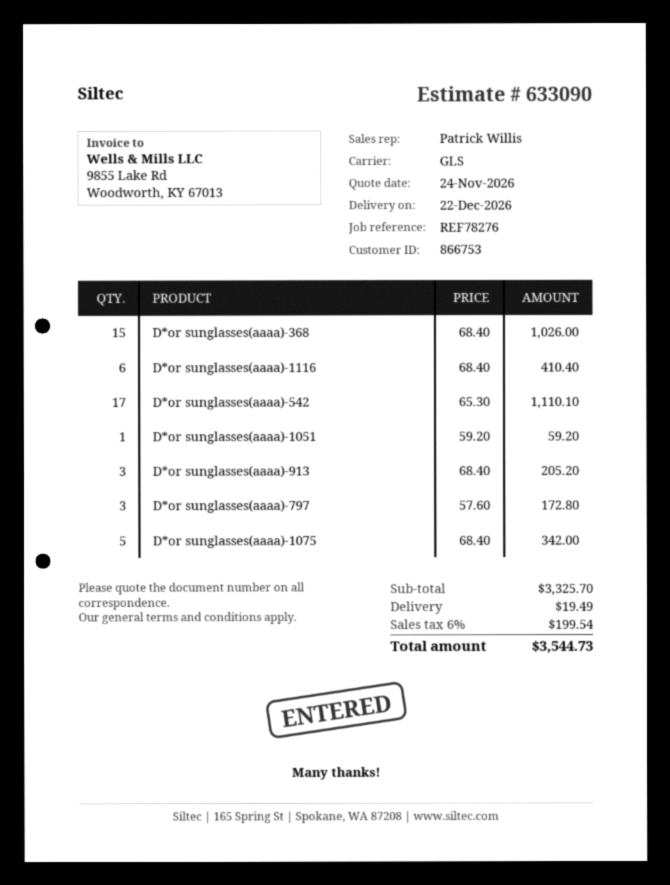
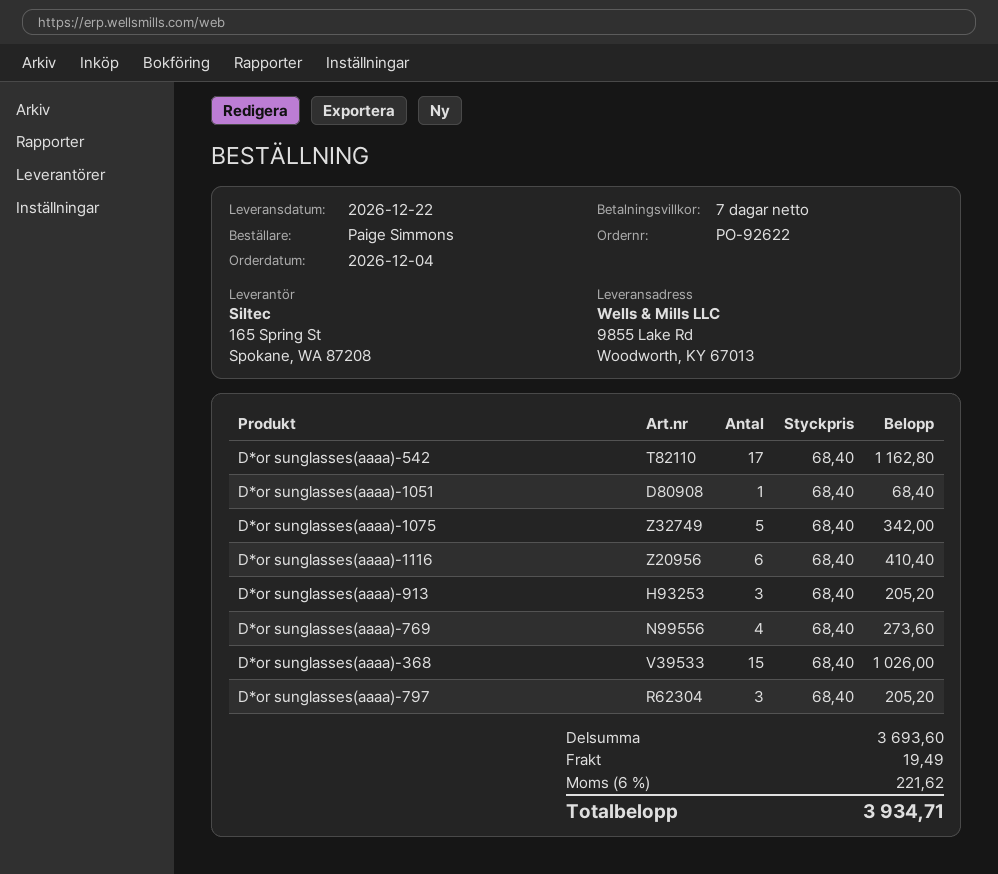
D*or sunglasses(aaaa)-542: 17 x 65.30 = 1110.10 -> 17 x 68.40 = 1162.80
D*or sunglasses(aaaa)-1051: 1 x 59.20 = 59.20 -> 1 x 68.40 = 68.40
D*or sunglasses(aaaa)-797: 3 x 57.60 = 172.80 -> 3 x 68.40 = 205.20
D*or sunglasses(aaaa)-769: none -> 4 x 68.40 = 273.60
subtotal: 3325.70 -> 3693.60
tax: 6% = 199.54 -> 6% = 221.62
total: 3544.73 -> 3934.71

